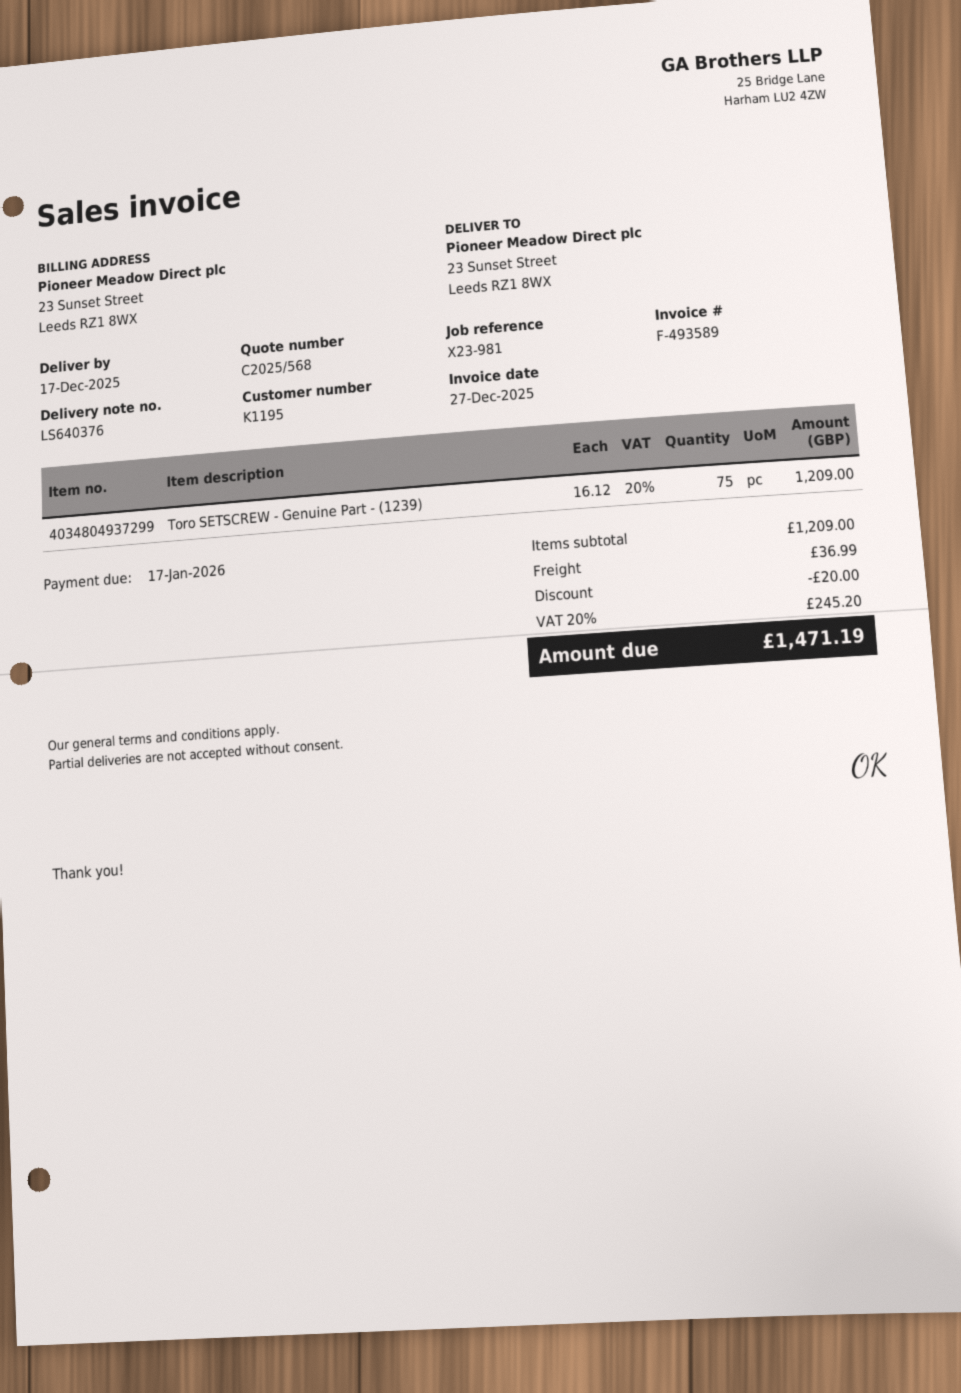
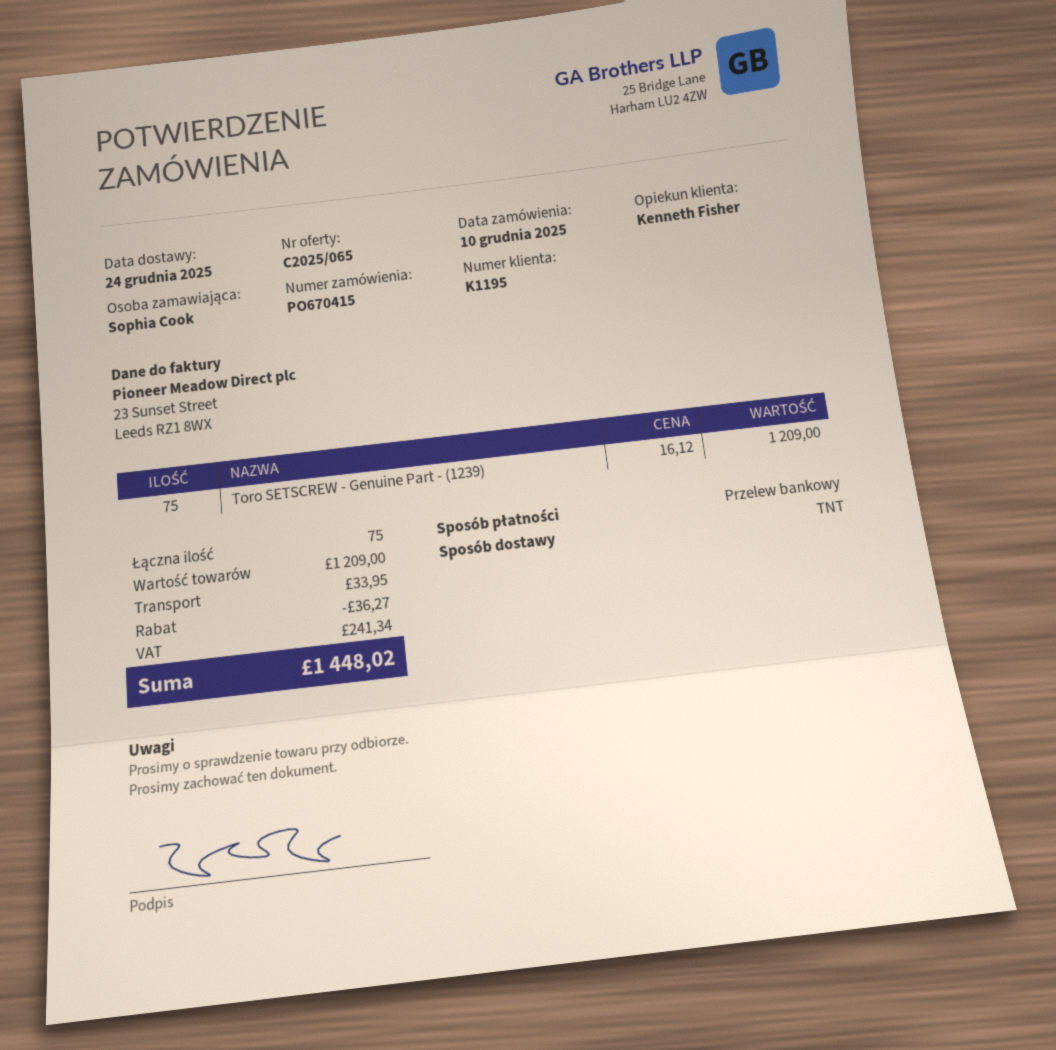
quote number: C2025/568 -> C2025/065
delivery date: 2025-12-17 -> 2025-12-24
discount: 20.00 -> 36.27
shipping: 36.99 -> 33.95
tax: 245.20 -> 241.34
total: 1471.19 -> 1448.02

